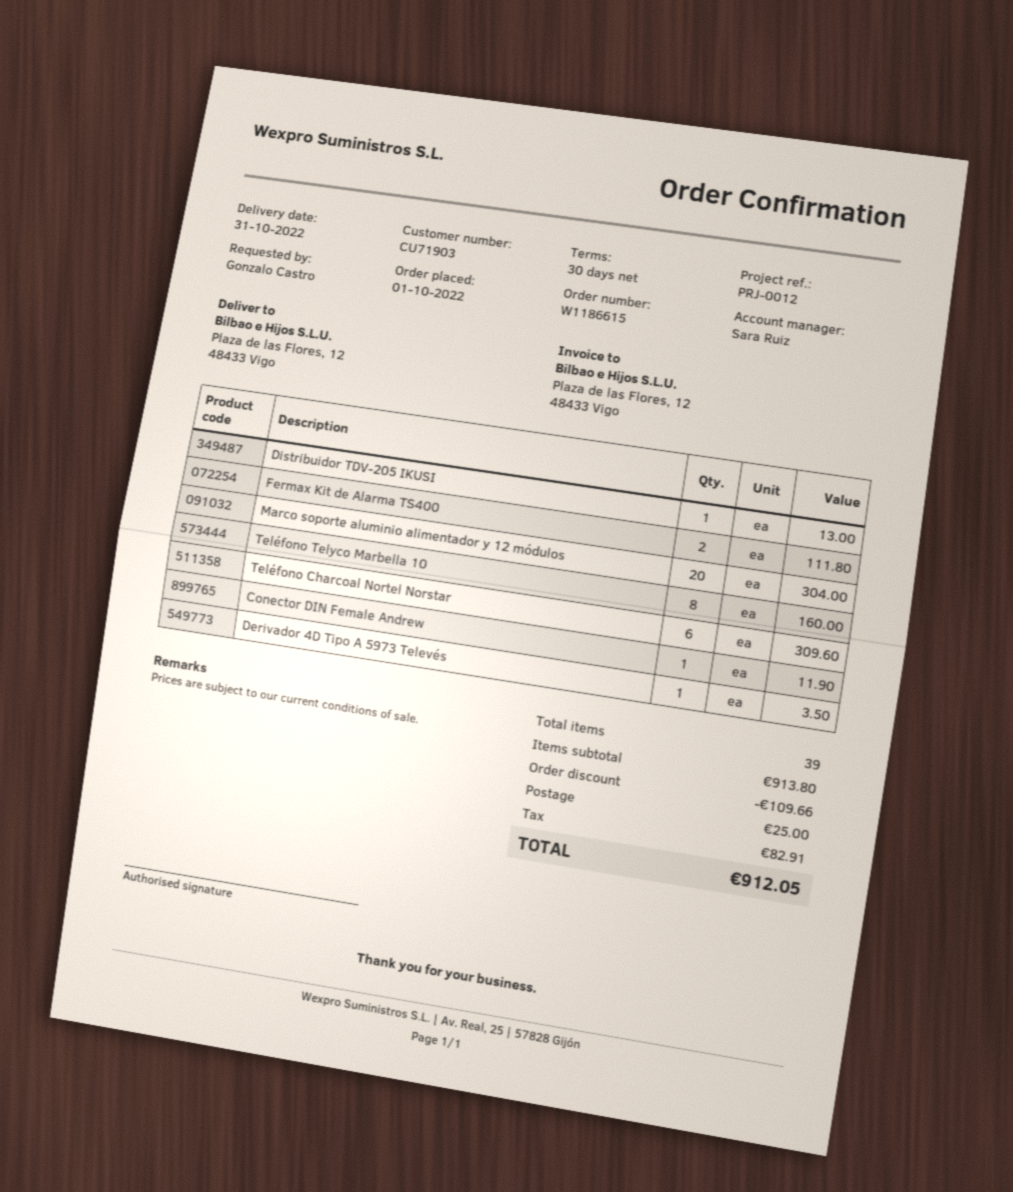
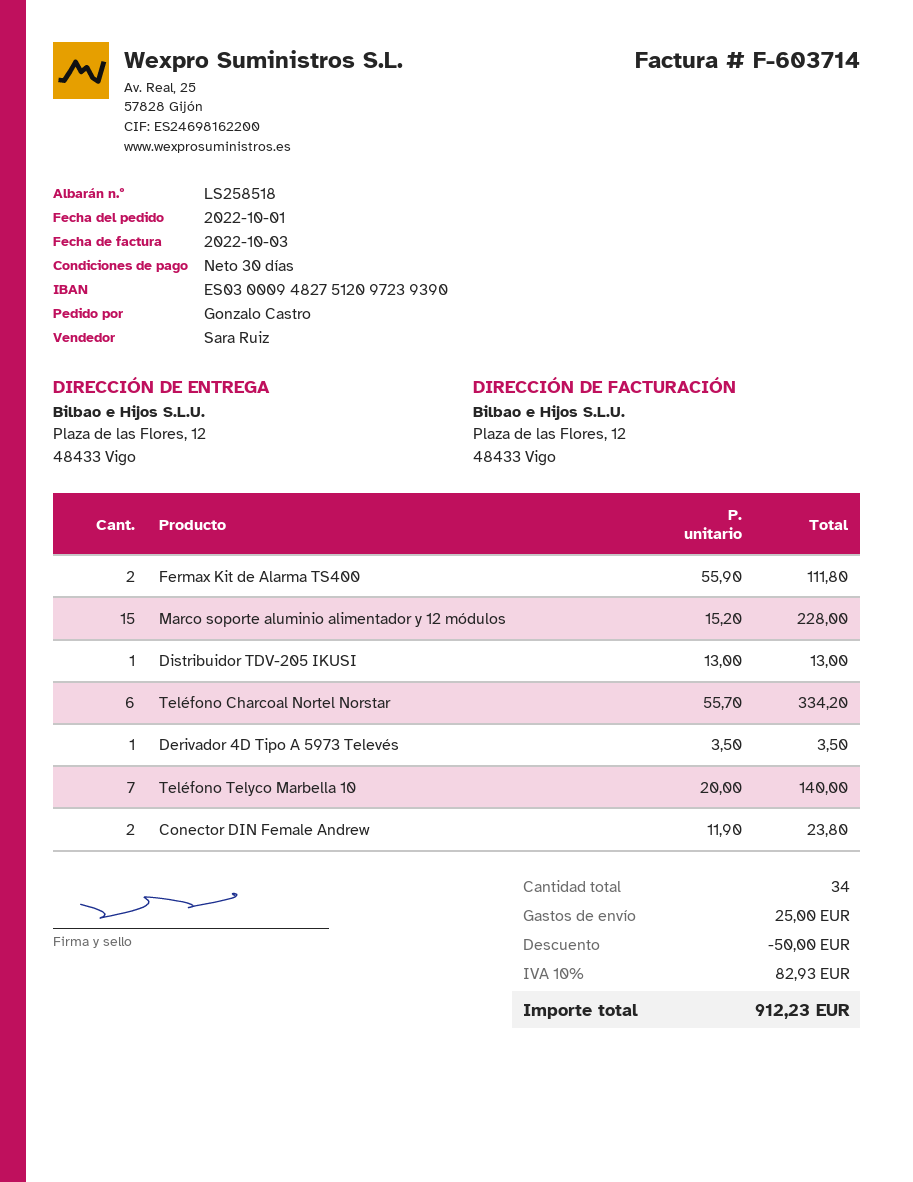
Marco soporte aluminio alimentador y 12 módulos: 20 for 304.00 -> 15 for 228.00
Teléfono Telyco Marbella 10: 8 for 160.00 -> 7 for 140.00
Teléfono Charcoal Nortel Norstar: 6 for 309.60 -> 6 for 334.20
Conector DIN Female Andrew: 1 for 11.90 -> 2 for 23.80
total quantity: 39 -> 34
discount: 109.66 -> 50.00
tax: 82.91 -> 82.93
total: 912.05 -> 912.23

